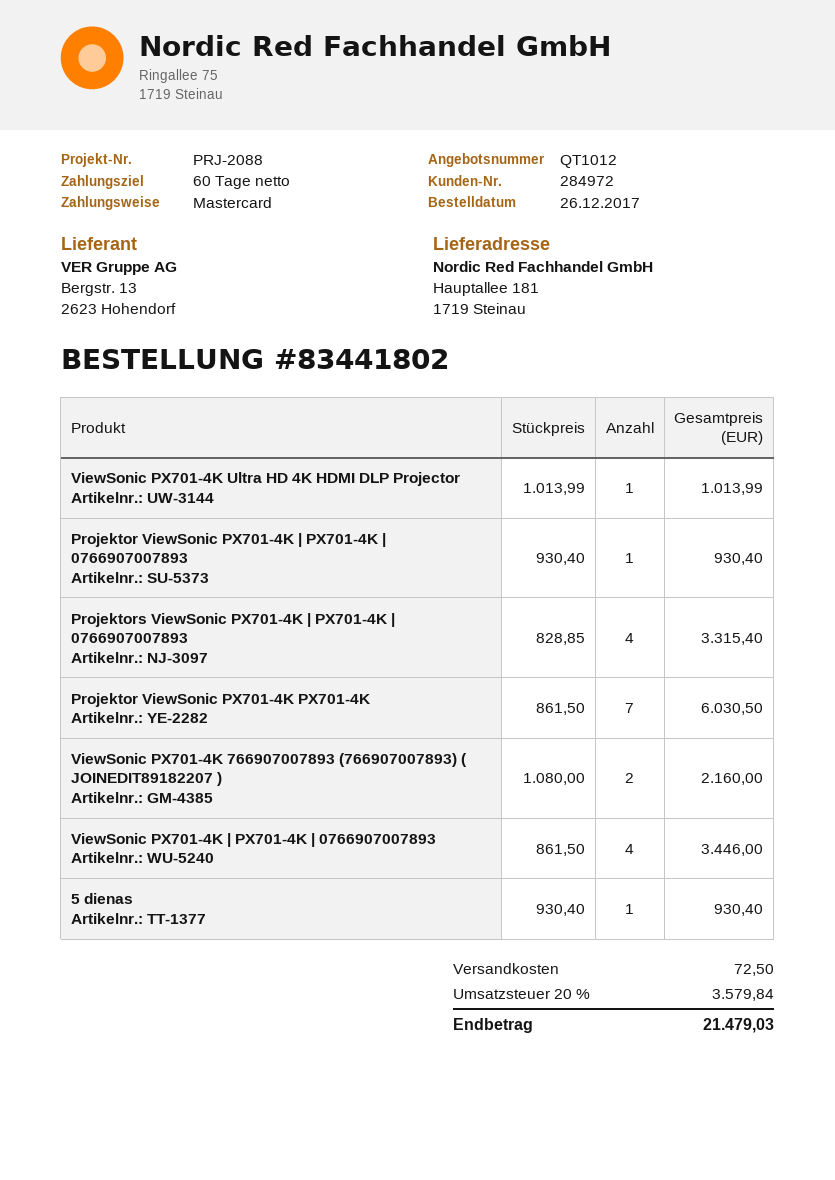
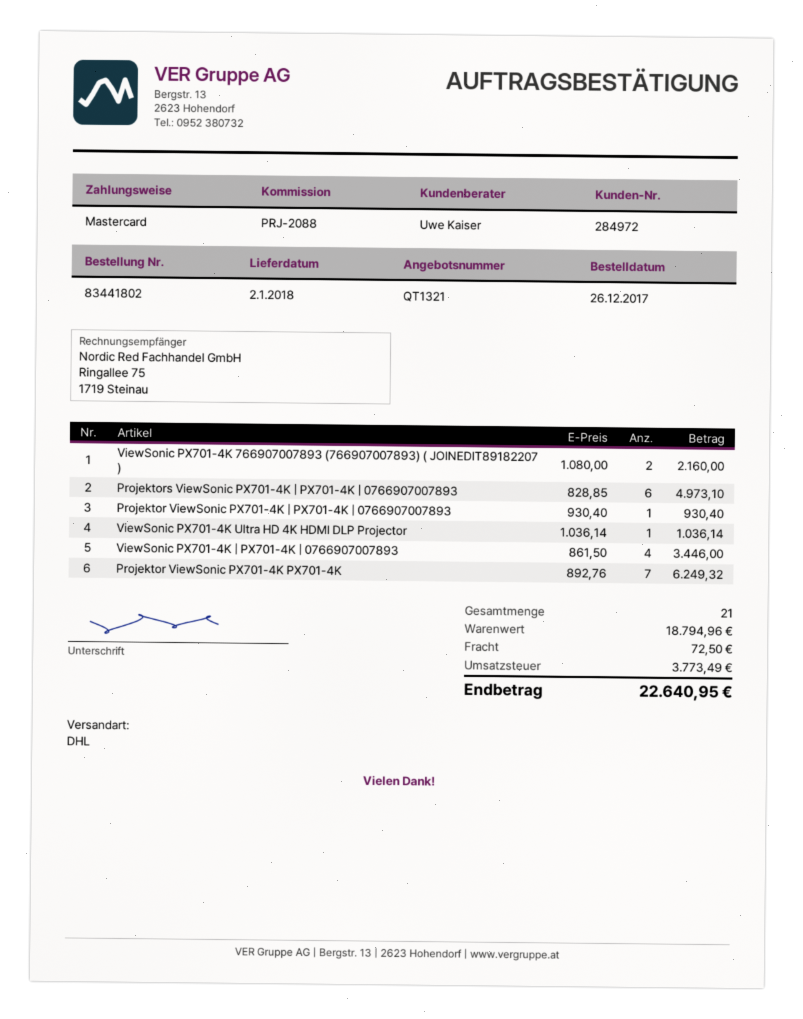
quote number: QT1012 -> QT1321
ViewSonic PX701-4K Ultra HD 4K HDMI DLP Projector: 1 x 1013.99 = 1013.99 -> 1 x 1036.14 = 1036.14
Projektors ViewSonic PX701-4K | PX701-4K | 0766907007893: 4 x 828.85 = 3315.40 -> 6 x 828.85 = 4973.10
Projektor ViewSonic PX701-4K PX701-4K: 7 x 861.50 = 6030.50 -> 7 x 892.76 = 6249.32
5 dienas: 1 x 930.40 = 930.40 -> none
tax: 3579.84 -> 3773.49
total: 21479.03 -> 22640.95

